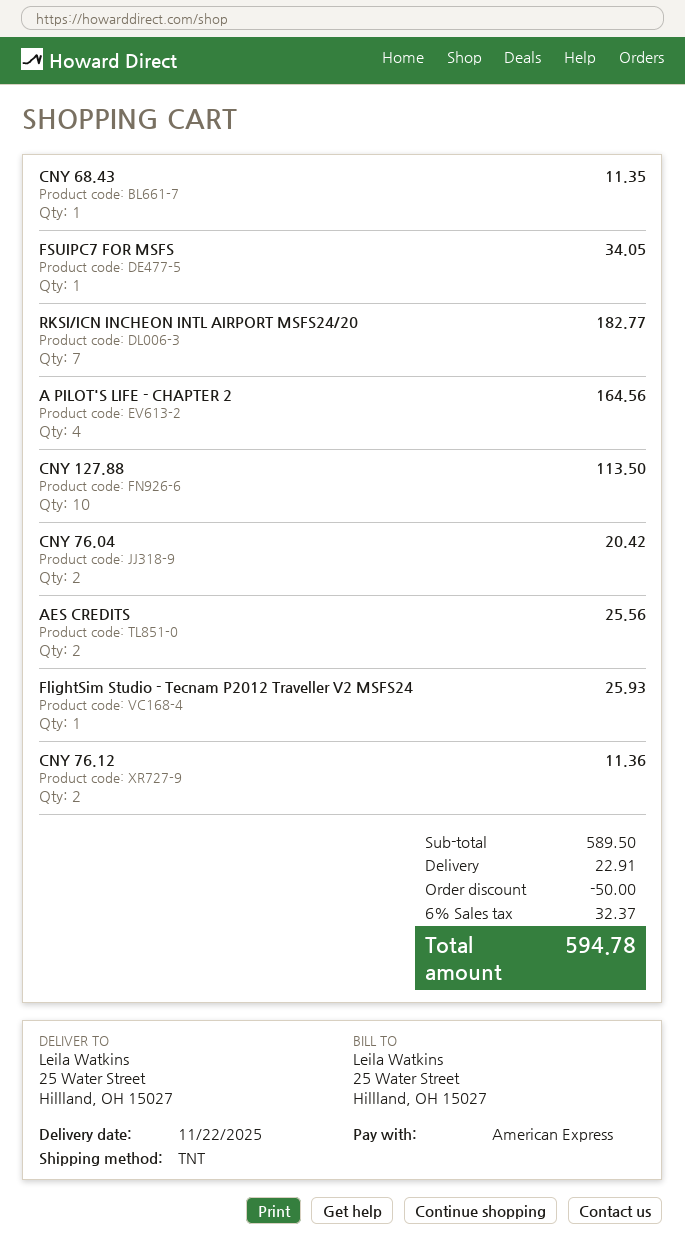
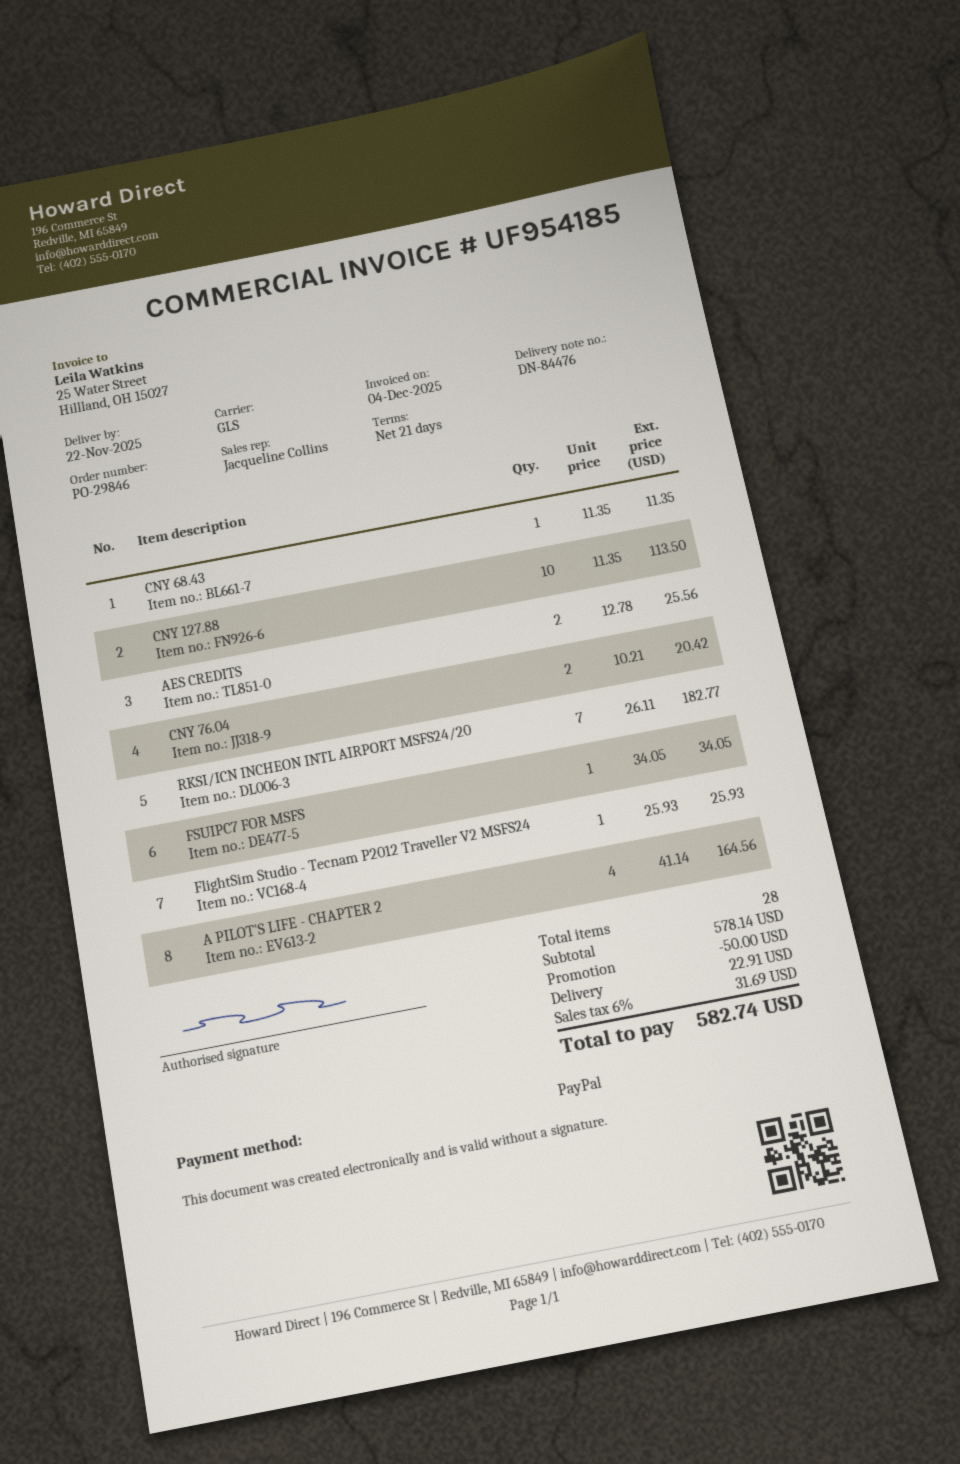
payment method: American Express -> PayPal
shipping method: TNT -> GLS
CNY 76.12: 2 for 11.36 -> none
subtotal: 589.50 -> 578.14
tax: 6% = 32.37 -> 6% = 31.69
total: 594.78 -> 582.74

